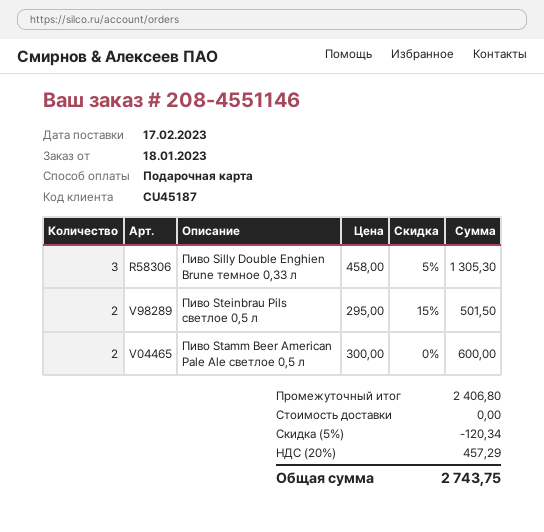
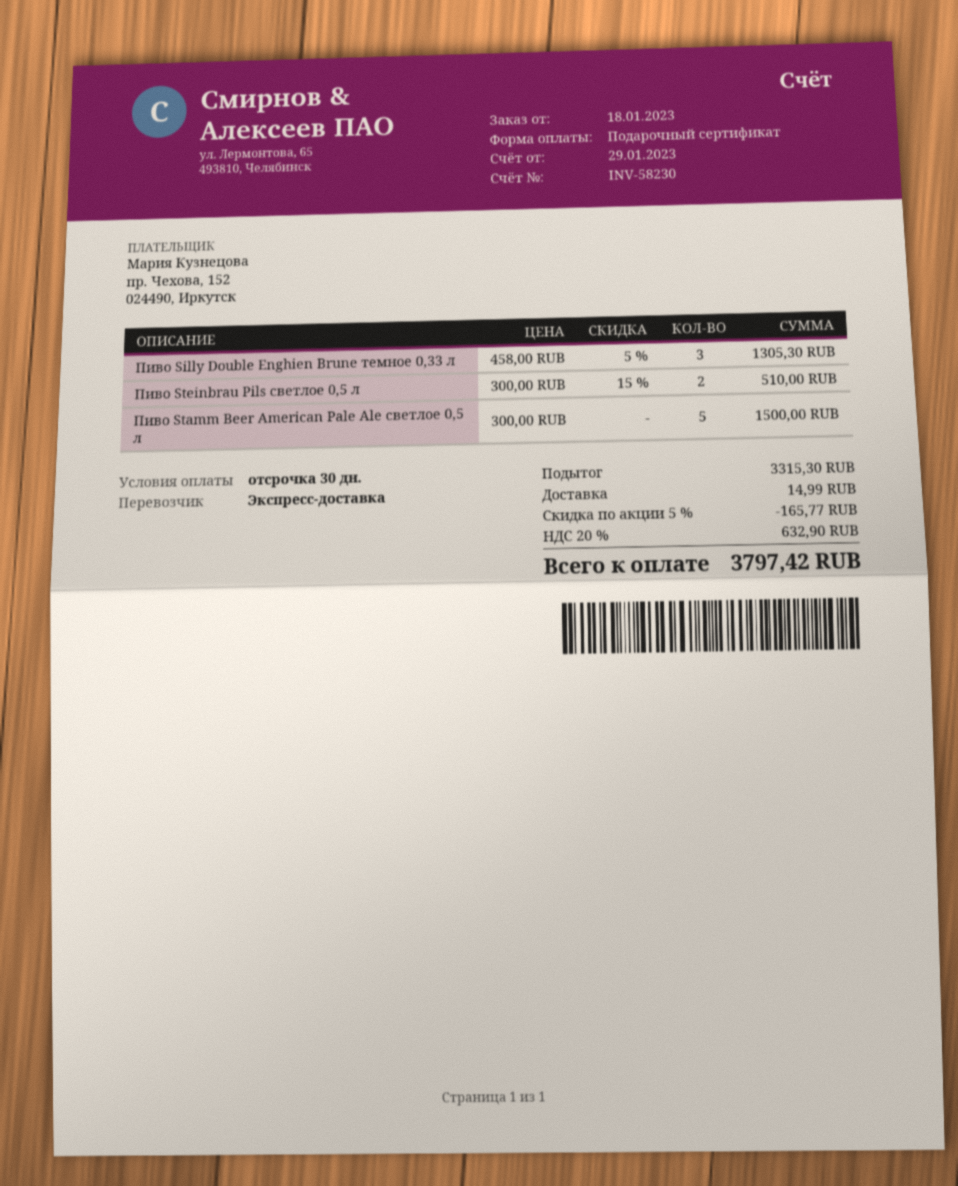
Пиво Steinbrau Pils светлое 0,5 л: 2 x 295.00 - 15% = 501.50 -> 2 x 300.00 - 15% = 510.00
Пиво Stamm Beer American Pale Ale светлое 0,5 л: 2 x 300.00 = 600.00 -> 5 x 300.00 = 1500.00
subtotal: 2406.80 -> 3315.30
discount: 5% = 120.34 -> 5% = 165.77
shipping: 0.00 -> 14.99
tax: 20% = 457.29 -> 20% = 632.90
total: 2743.75 -> 3797.42

